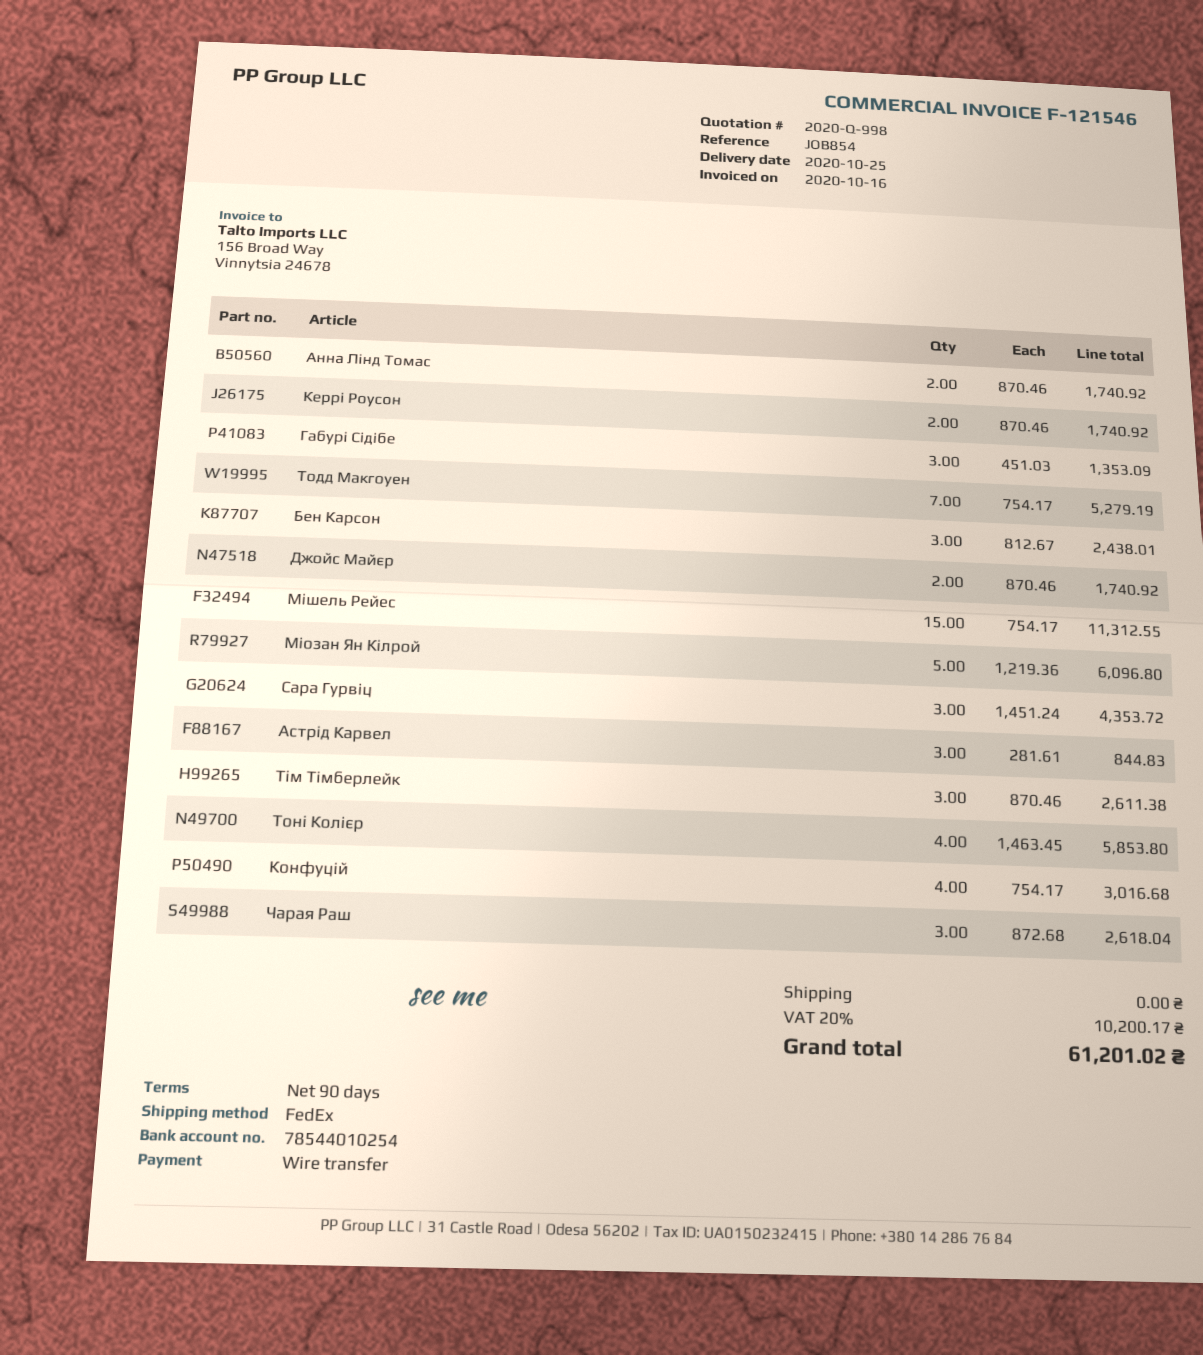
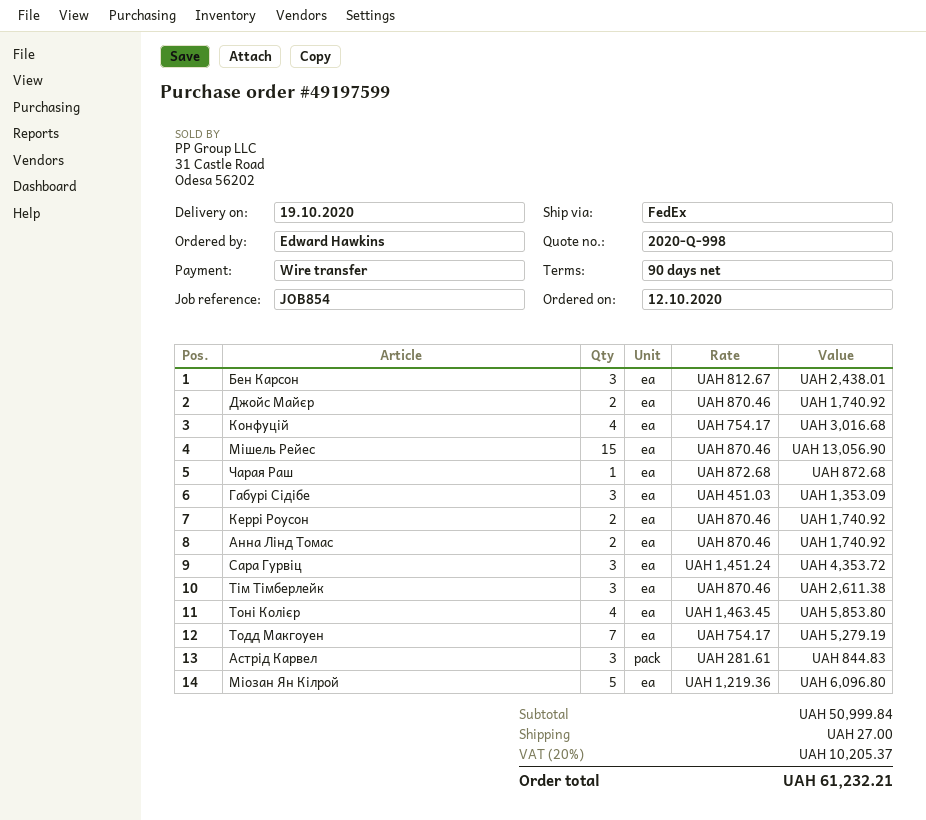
delivery date: 2020-10-25 -> 2020-10-19
Мішель Рейес: 15 x 754.17 = 11312.55 -> 15 x 870.46 = 13056.90
Чарая Раш: 3 x 872.68 = 2618.04 -> 1 x 872.68 = 872.68
shipping: 0.00 -> 27.00
tax: 20% = 10200.17 -> 20% = 10205.37
total: 61201.02 -> 61232.21

